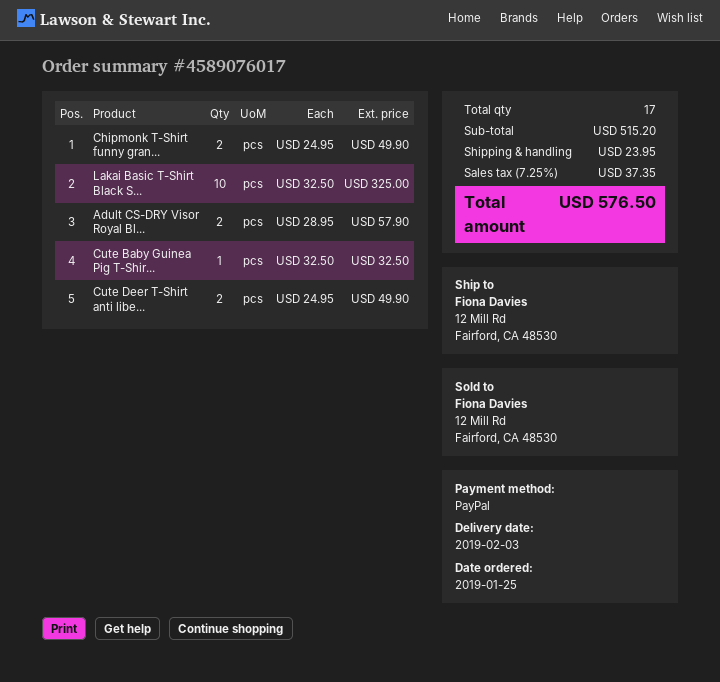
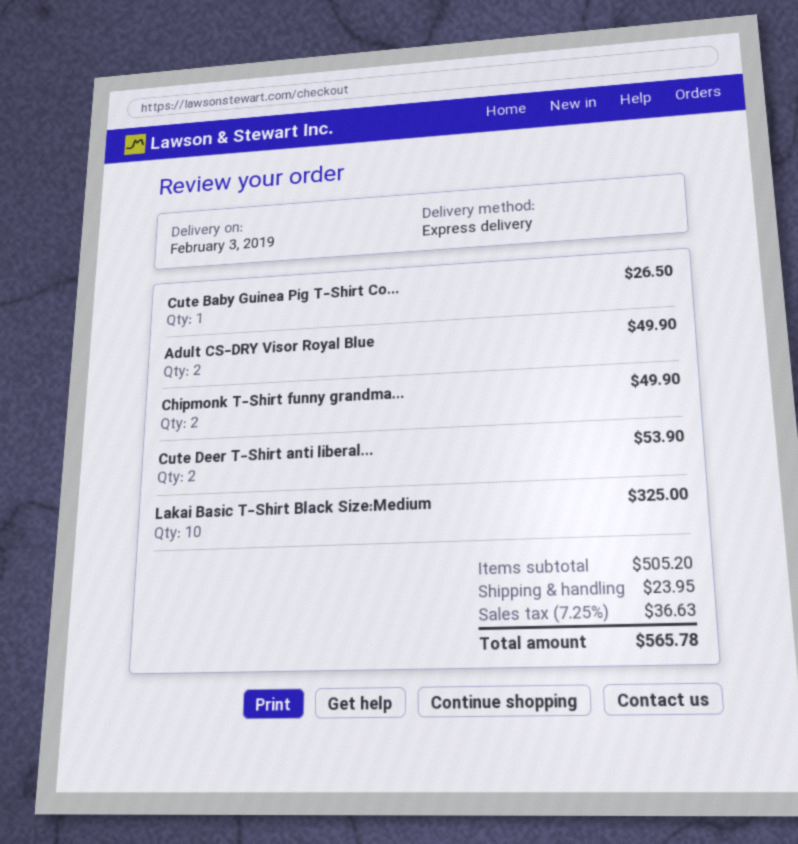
Adult CS-DRY Visor Royal Bl...: 2 for 57.90 -> 2 for 49.90
Cute Baby Guinea Pig T-Shir...: 1 for 32.50 -> 1 for 26.50
Cute Deer T-Shirt anti libe...: 2 for 49.90 -> 2 for 53.90
subtotal: 515.20 -> 505.20
tax: 7.25% = 37.35 -> 7.25% = 36.63
total: 576.50 -> 565.78

